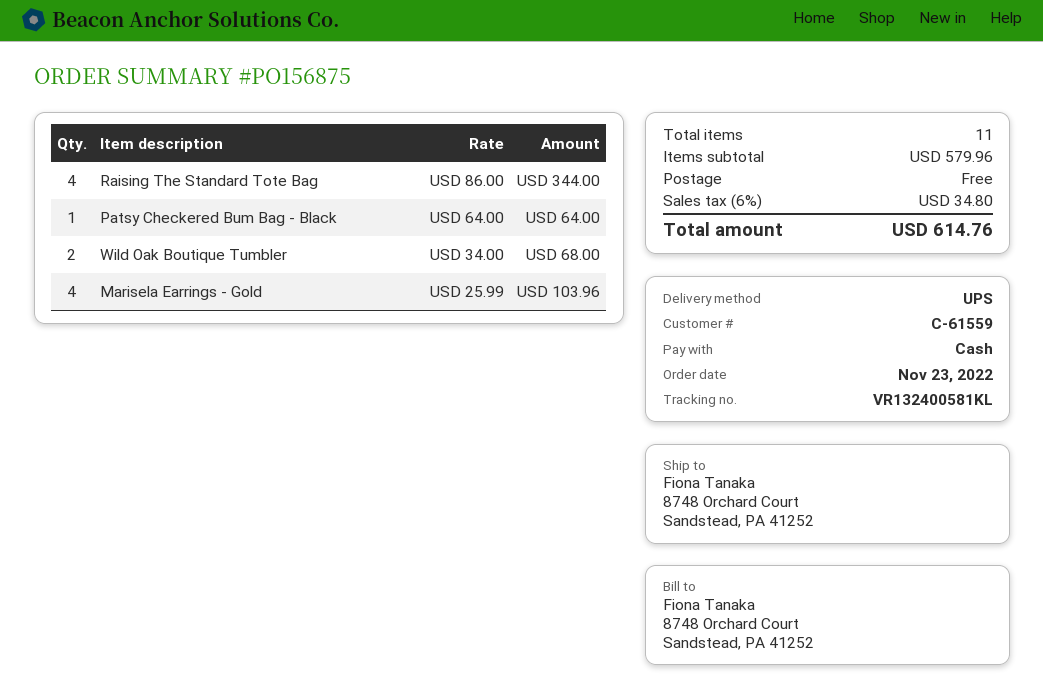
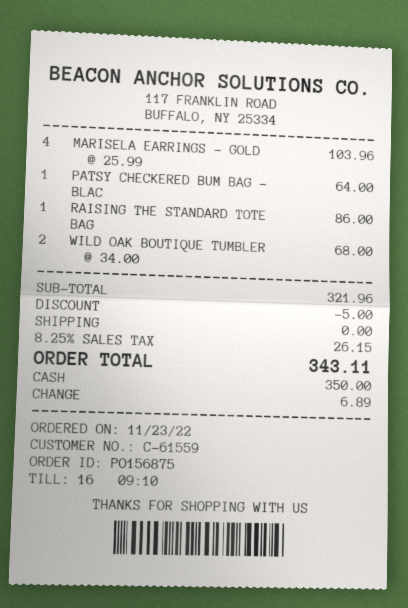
Raising The Standard Tote Bag: 4 x 86.00 = 344.00 -> 1 x 86.00 = 86.00
subtotal: 579.96 -> 321.96
discount: none -> 5.00
tax: 6% = 34.80 -> 8.25% = 26.15
total: 614.76 -> 343.11

